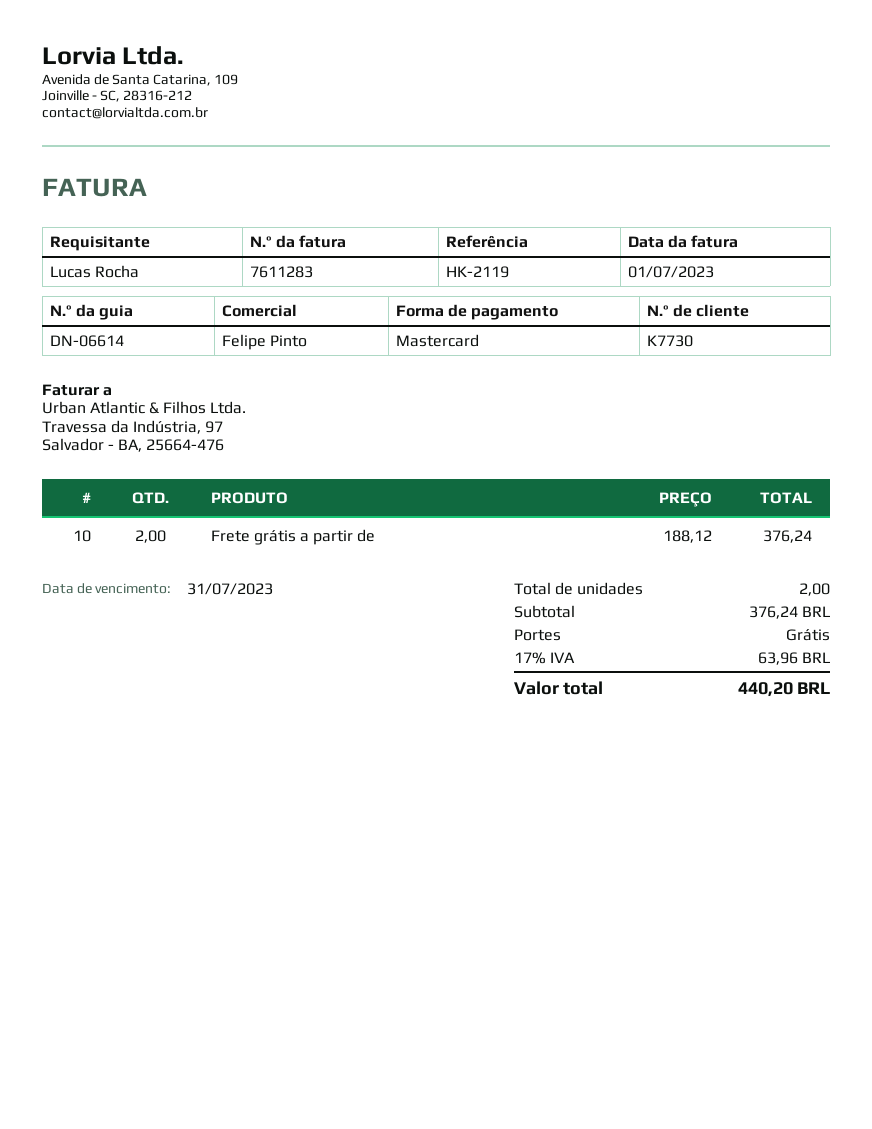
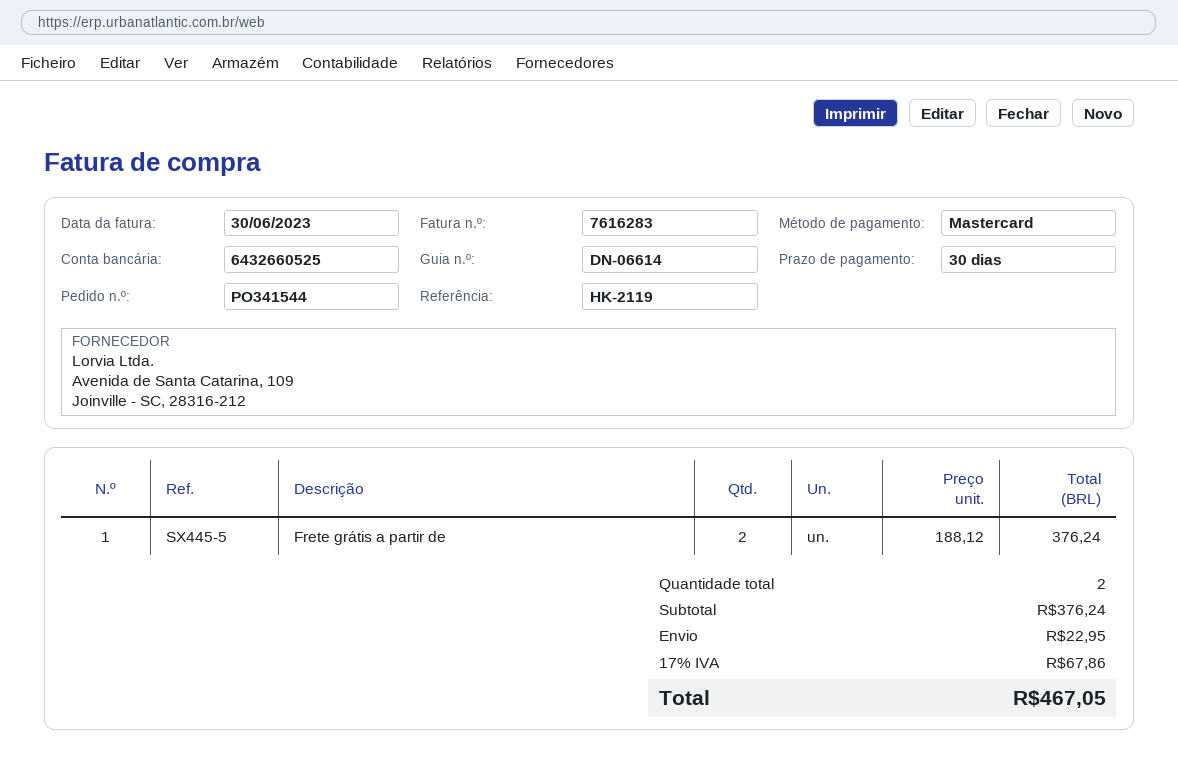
invoice number: 7611283 -> 7616283
invoice date: 2023-07-01 -> 2023-06-30
shipping: 0.00 -> 22.95
tax: 17% = 63.96 -> 17% = 67.86
total: 440.20 -> 467.05

